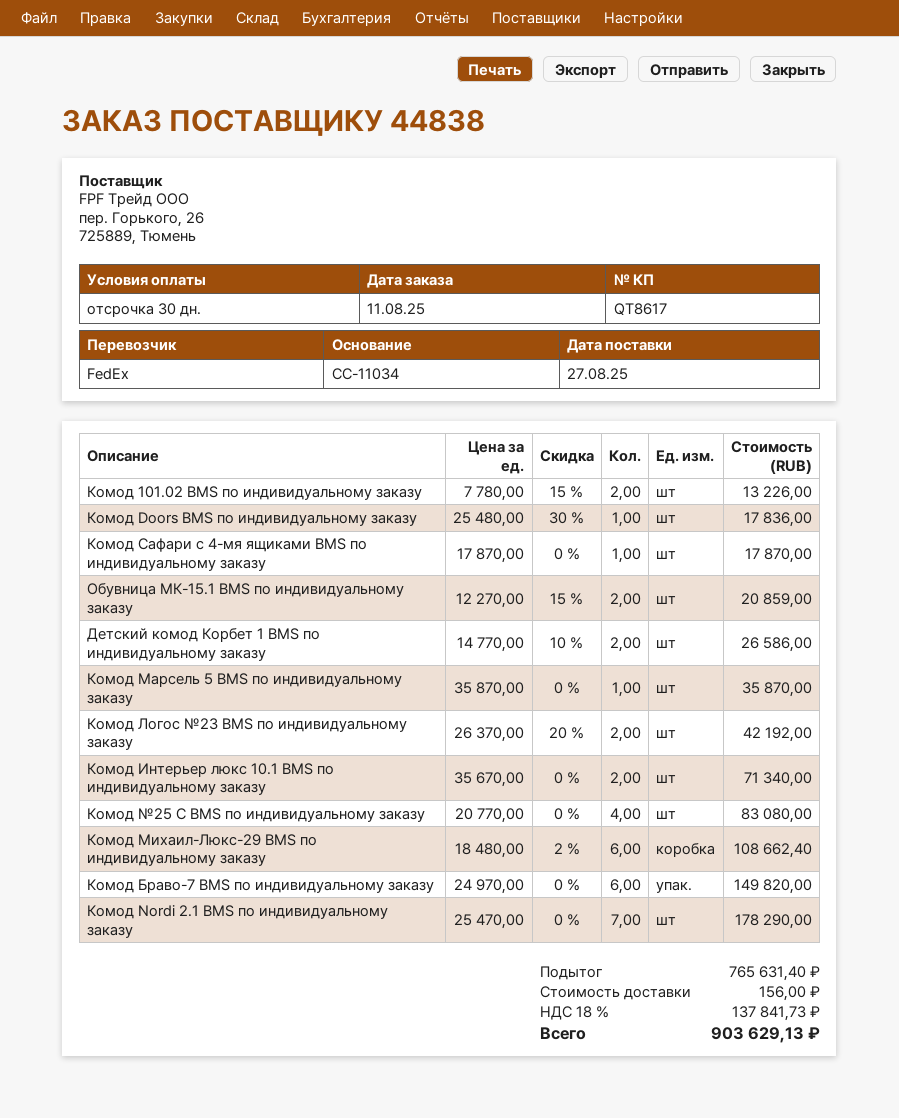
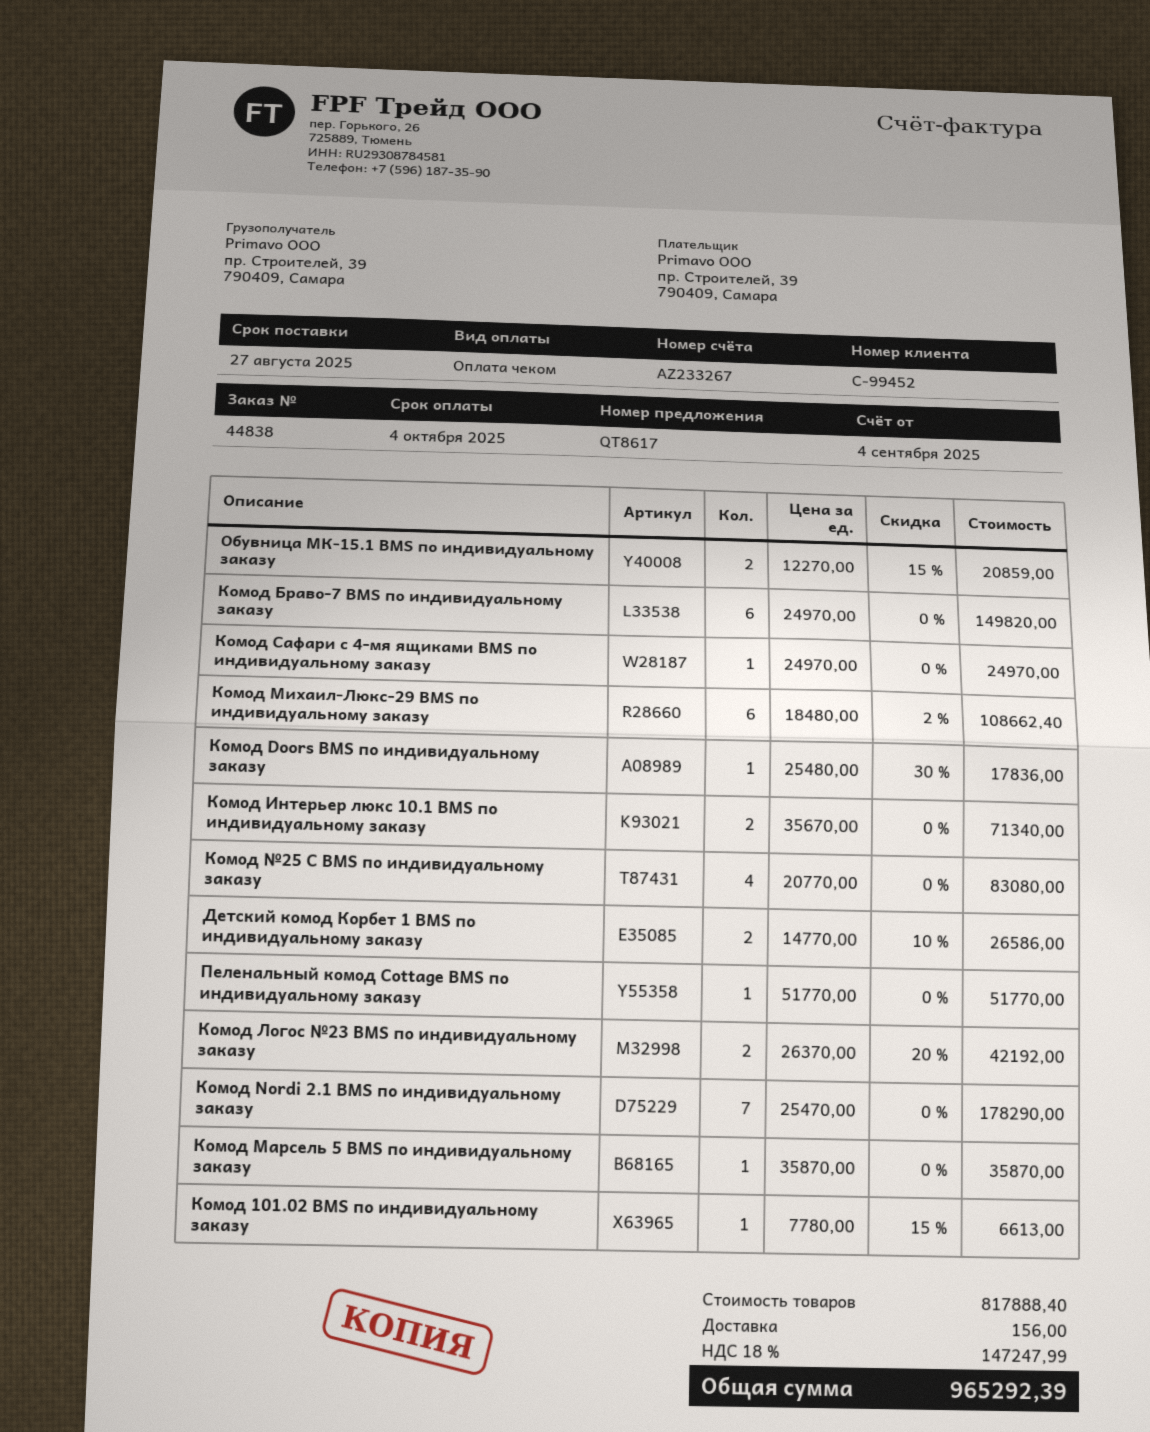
Комод 101.02 BMS по индивидуальному заказу: 2 x 7780.00 - 15% = 13226.00 -> 1 x 7780.00 - 15% = 6613.00
Комод Сафари с 4-мя ящиками BMS по индивидуальному заказу: 1 x 17870.00 = 17870.00 -> 1 x 24970.00 = 24970.00
Пеленальный комод Cottage BMS по индивидуальному заказу: none -> 1 x 51770.00 = 51770.00
subtotal: 765631.40 -> 817888.40
tax: 18% = 137841.73 -> 18% = 147247.99
total: 903629.13 -> 965292.39

